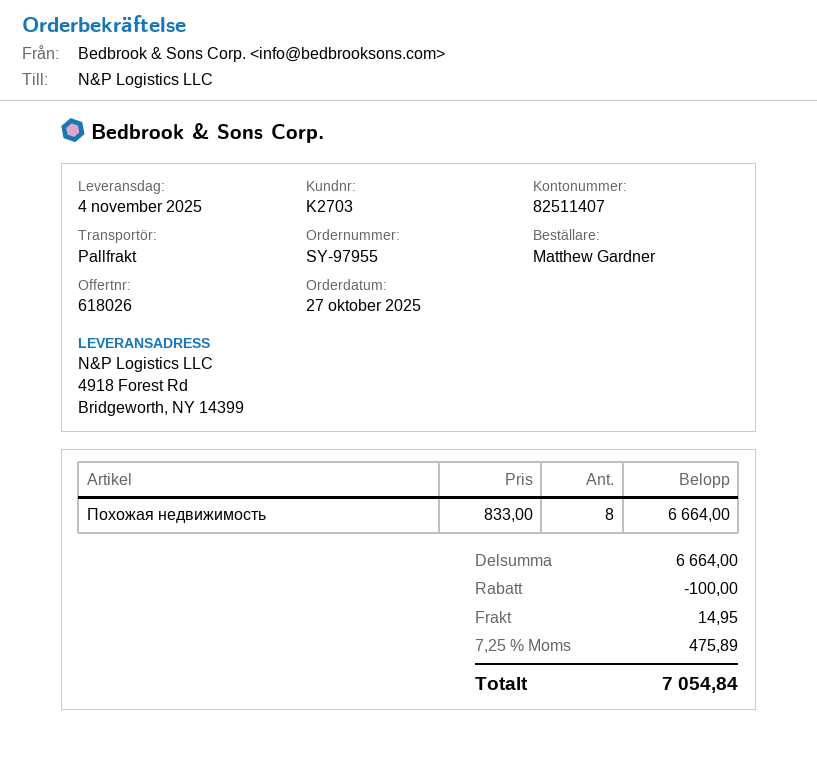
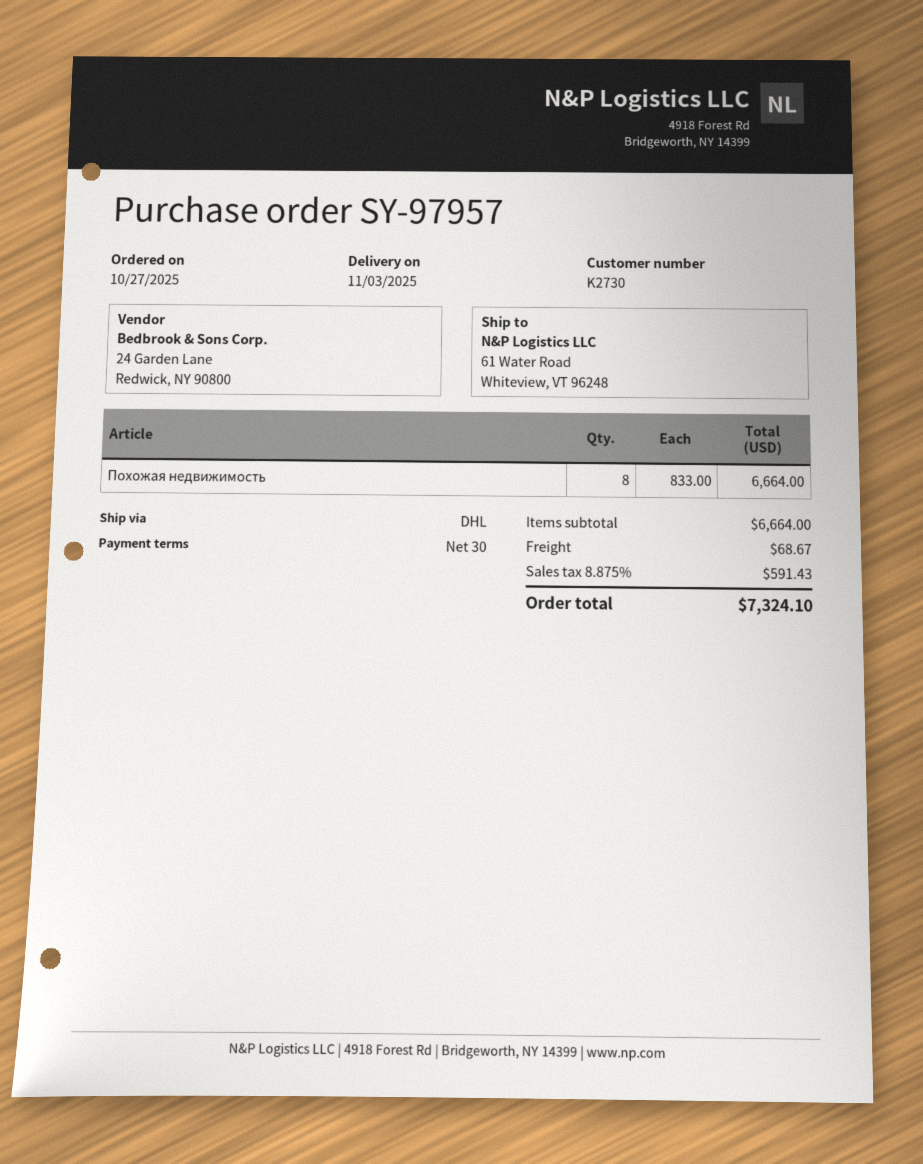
order number: SY-97955 -> SY-97957
delivery date: 2025-11-04 -> 2025-11-03
customer number: K2703 -> K2730
shipping method: pallet freight -> DHL
ship to: 4918 Forest Rd, Bridgeworth, NY 14399 -> 61 Water Road, Whiteview, VT 96248
discount: 100.00 -> none
shipping: 14.95 -> 68.67
tax: 7.25% = 475.89 -> 8.875% = 591.43
total: 7054.84 -> 7324.10

